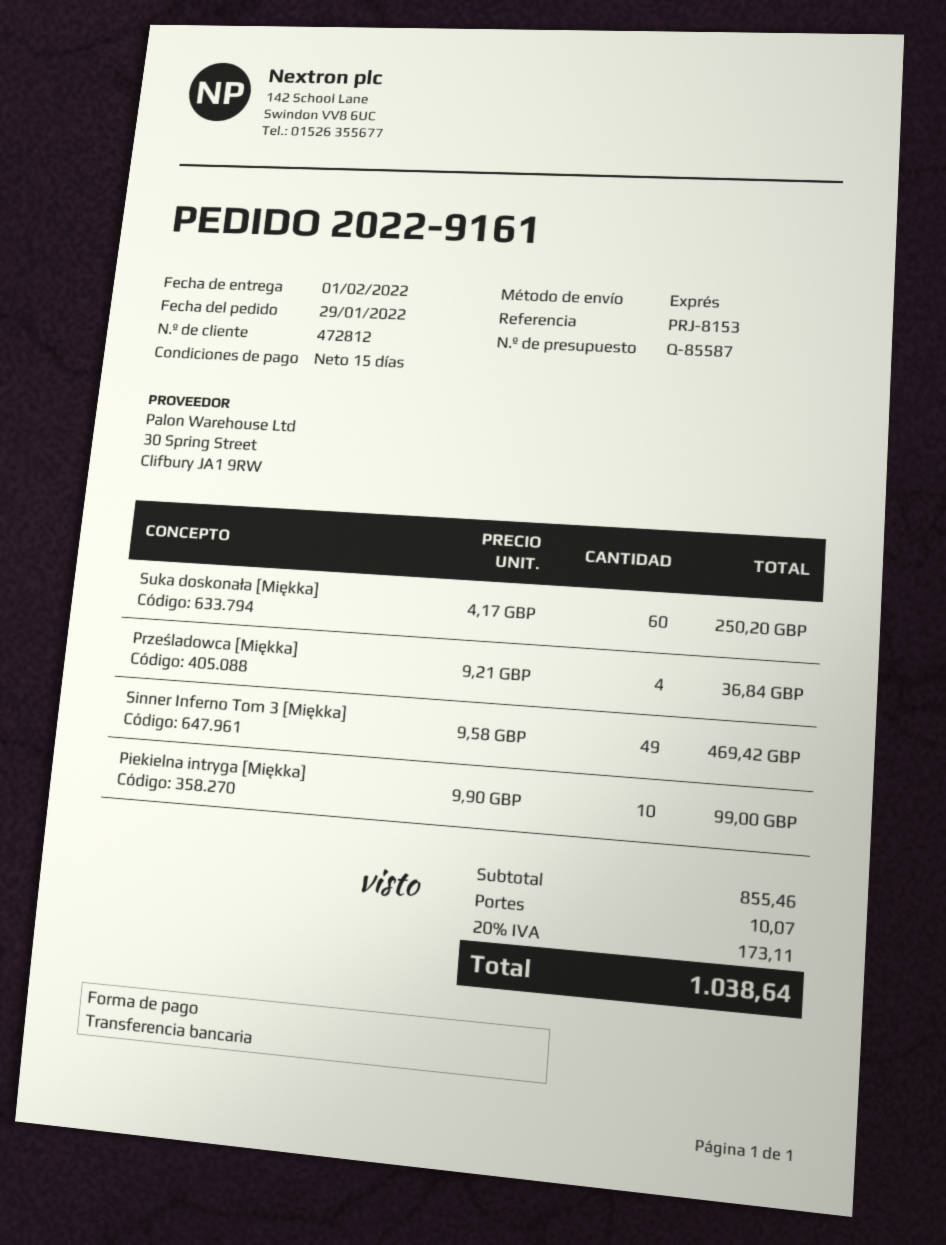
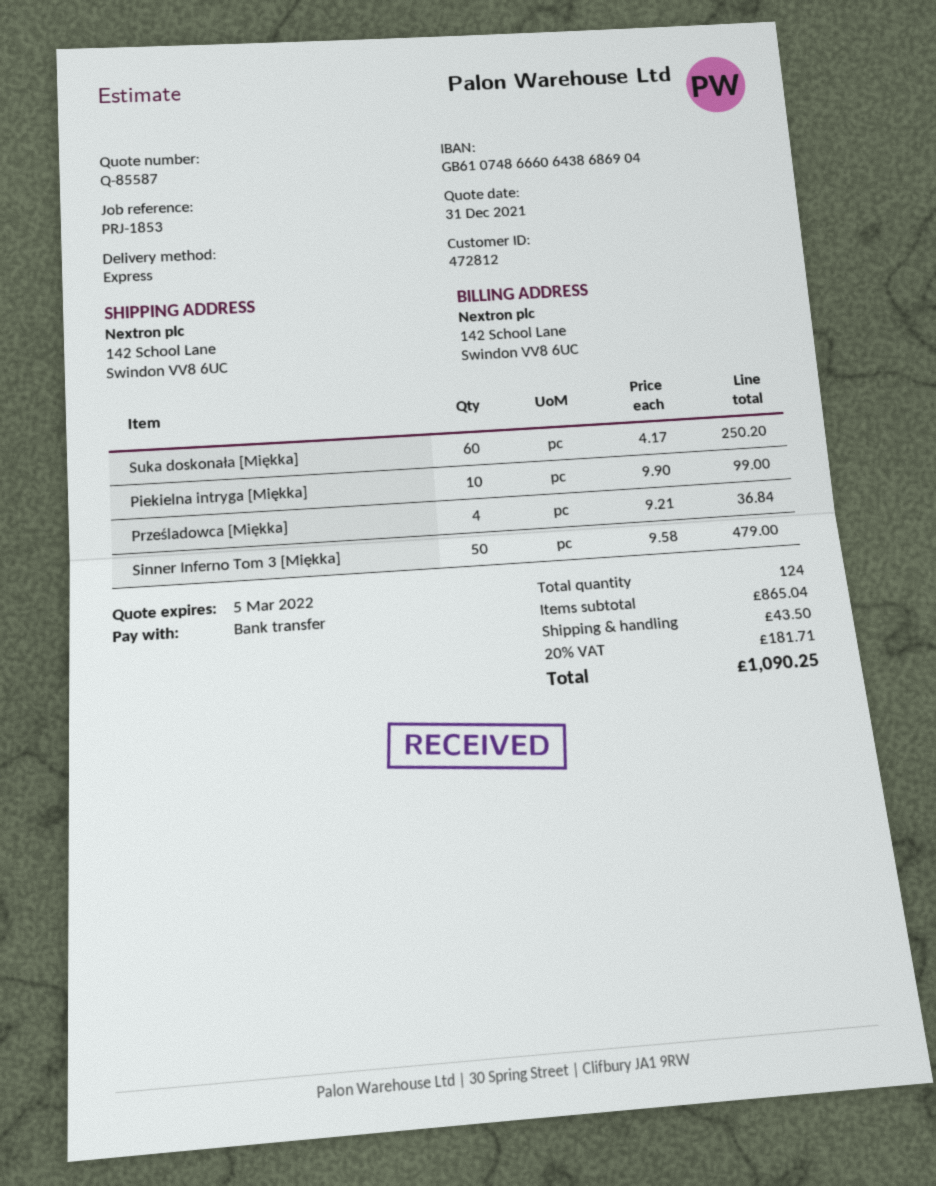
reference: PRJ-8153 -> PRJ-1853
Sinner Inferno Tom 3 [Miękka]: 49 x 9.58 = 469.42 -> 50 x 9.58 = 479.00
subtotal: 855.46 -> 865.04
shipping: 10.07 -> 43.50
tax: 20% = 173.11 -> 20% = 181.71
total: 1038.64 -> 1090.25

